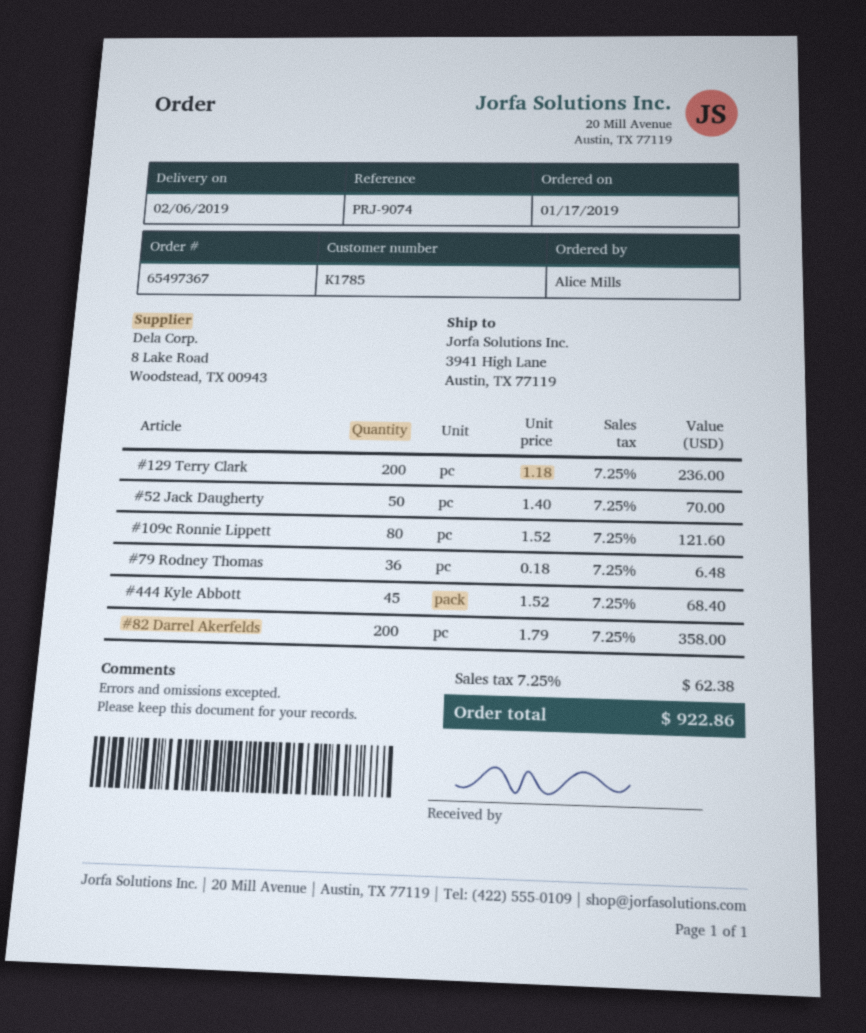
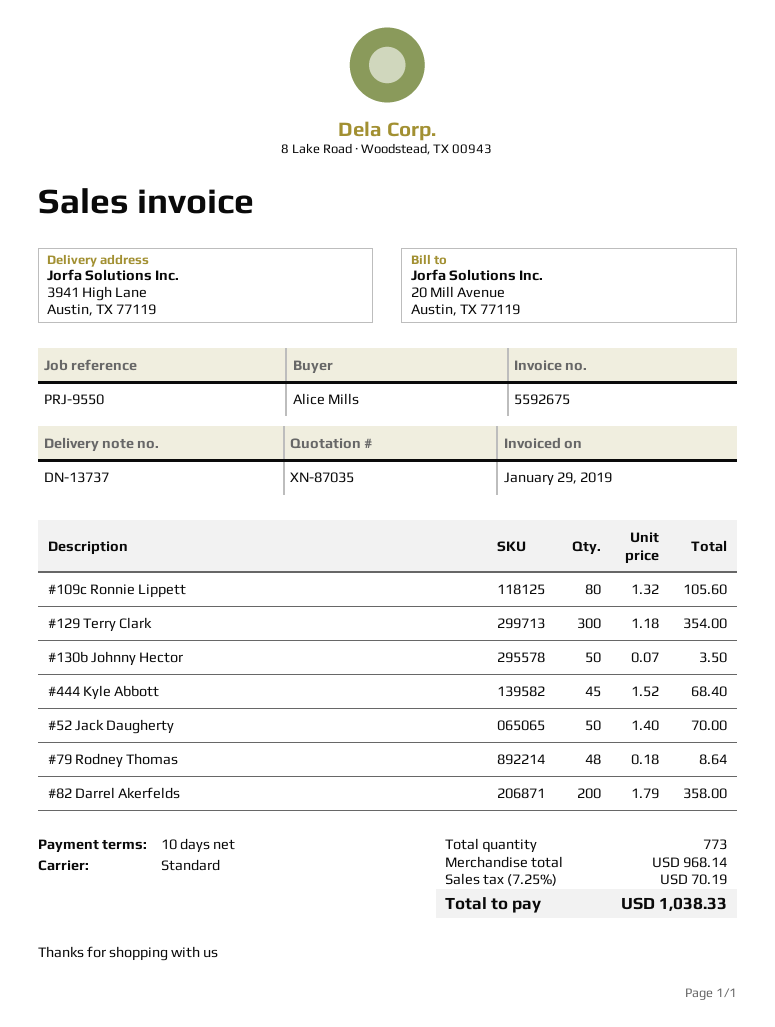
reference: PRJ-9074 -> PRJ-9550
#129 Terry Clark: 200 x 1.18 = 236.00 -> 300 x 1.18 = 354.00
#109c Ronnie Lippett: 80 x 1.52 = 121.60 -> 80 x 1.32 = 105.60
#79 Rodney Thomas: 36 x 0.18 = 6.48 -> 48 x 0.18 = 8.64
#130b Johnny Hector: none -> 50 x 0.07 = 3.50
tax: 7.25% = 62.38 -> 7.25% = 70.19
total: 922.86 -> 1038.33

